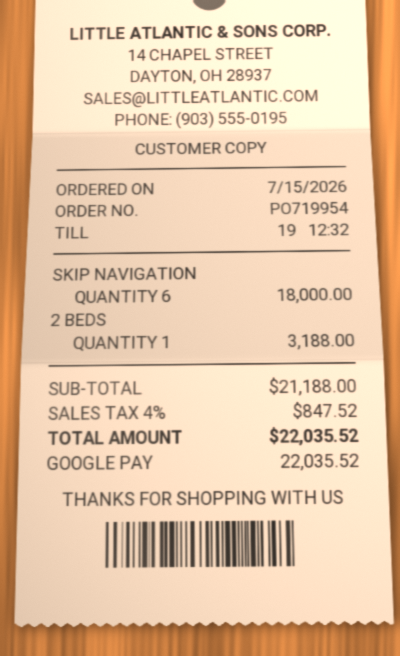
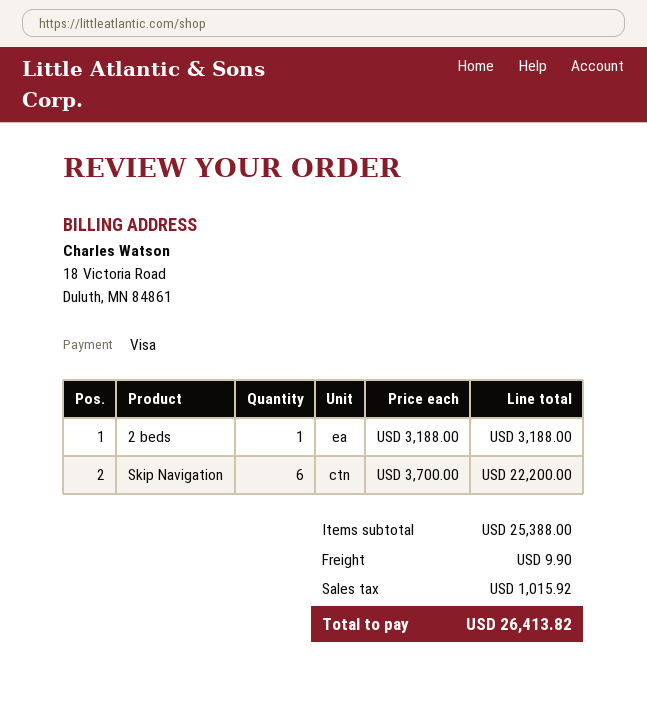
payment method: Google Pay -> Visa
SKIP NAVIGATION: 6 for 18000.00 -> 6 for 22200.00
subtotal: 21188.00 -> 25388.00
shipping: none -> 9.90
tax: 847.52 -> 1015.92
total: 22035.52 -> 26413.82

